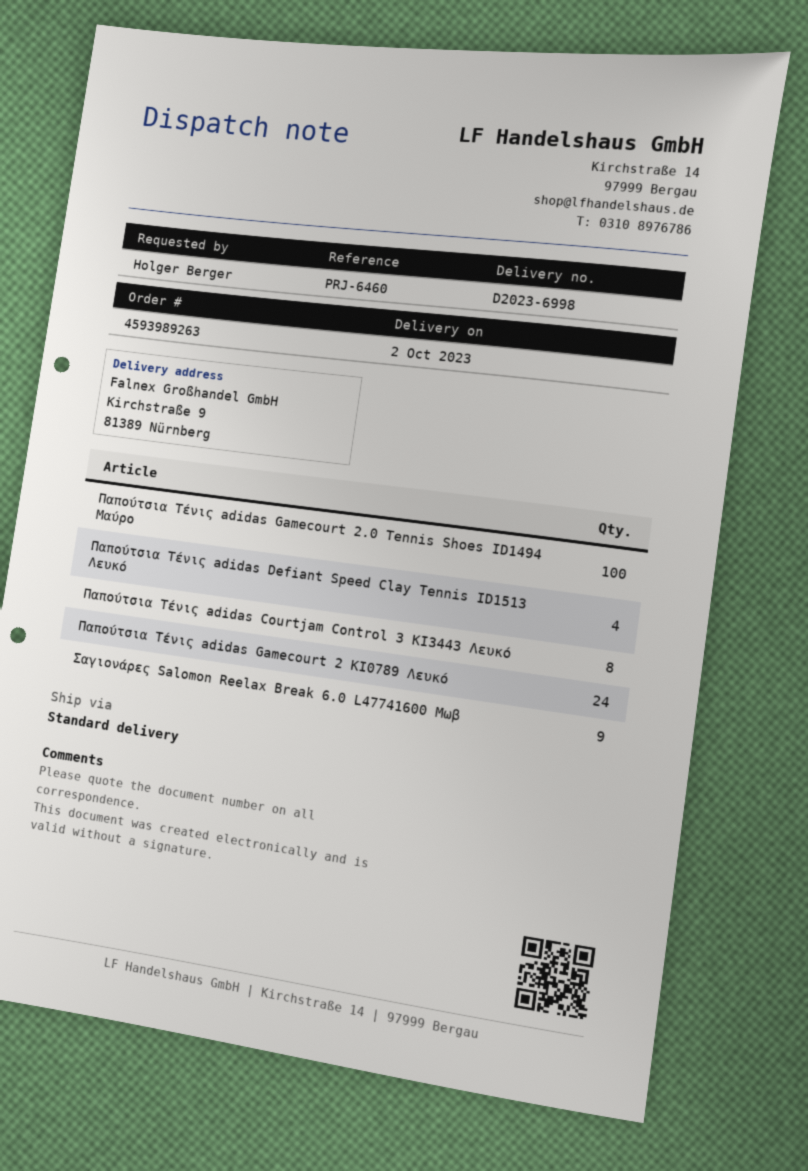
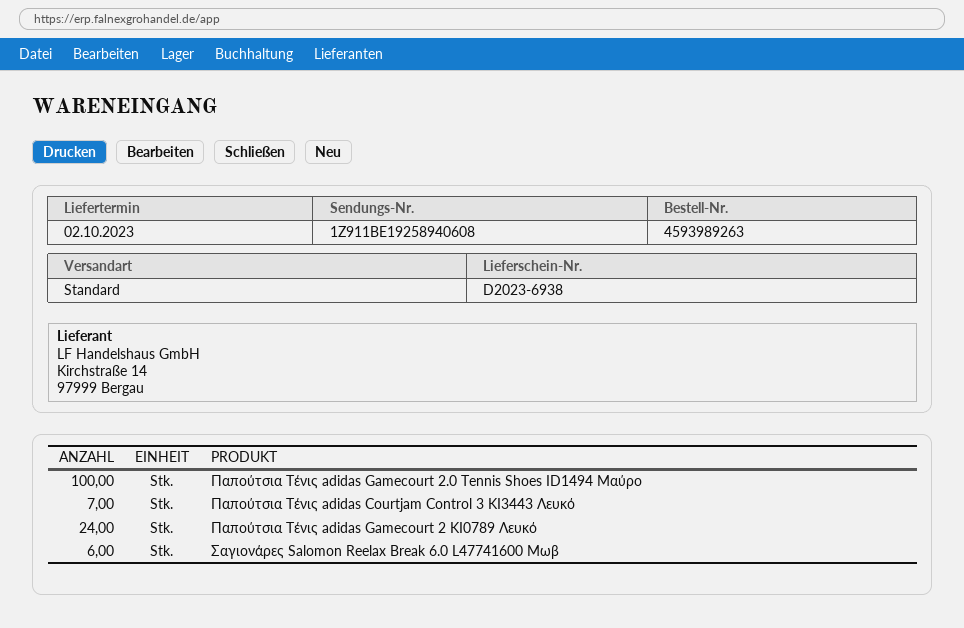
delivery note number: D2023-6998 -> D2023-6938
Παπούτσια Τένις adidas Defiant Speed Clay Tennis ID1513 Λευκό: 4 -> none
Παπούτσια Τένις adidas Courtjam Control 3 KI3443 Λευκό: 8 -> 7
Σαγιονάρες Salomon Reelax Break 6.0 L47741600 Μωβ: 9 -> 6

